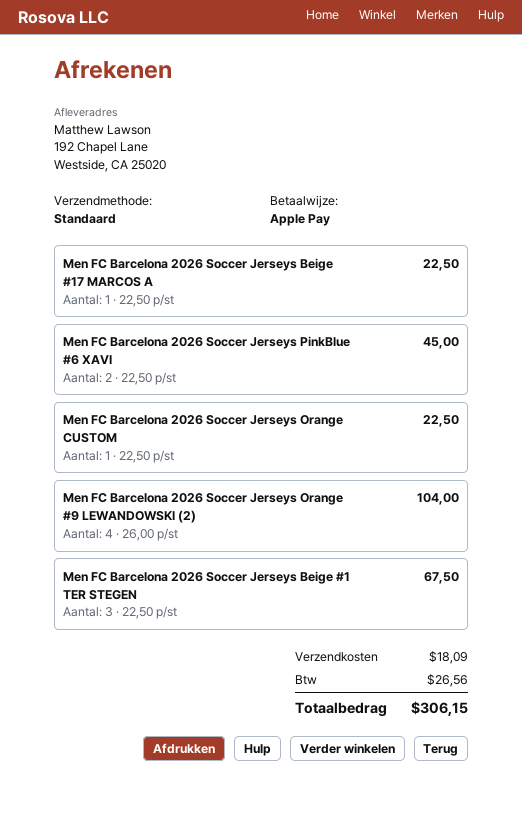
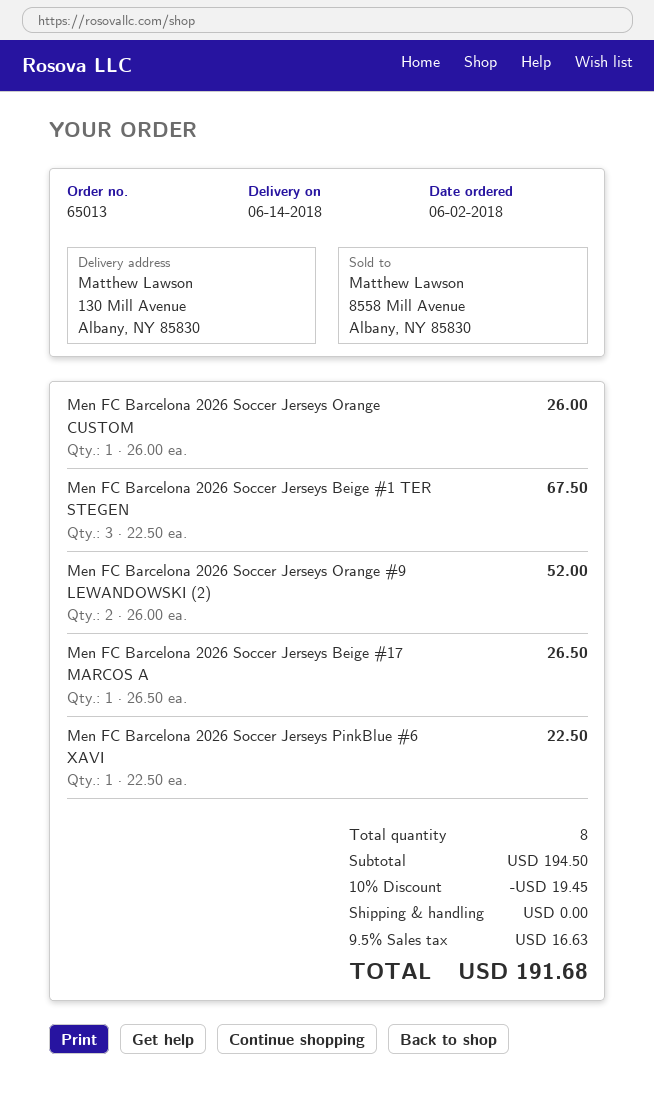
ship to: 192 Chapel Lane, Westside, CA 25020 -> 130 Mill Avenue, Albany, NY 85830
Men FC Barcelona 2026 Soccer Jerseys Beige #17 MARCOS A: 1 x 22.50 = 22.50 -> 1 x 26.50 = 26.50
Men FC Barcelona 2026 Soccer Jerseys PinkBlue #6 XAVI: 2 x 22.50 = 45.00 -> 1 x 22.50 = 22.50
Men FC Barcelona 2026 Soccer Jerseys Orange CUSTOM: 1 x 22.50 = 22.50 -> 1 x 26.00 = 26.00
Men FC Barcelona 2026 Soccer Jerseys Orange #9 LEWANDOWSKI (2): 4 x 26.00 = 104.00 -> 2 x 26.00 = 52.00
discount: none -> 10% = 19.45
shipping: 18.09 -> 0.00
tax: 26.56 -> 16.63
total: 306.15 -> 191.68

